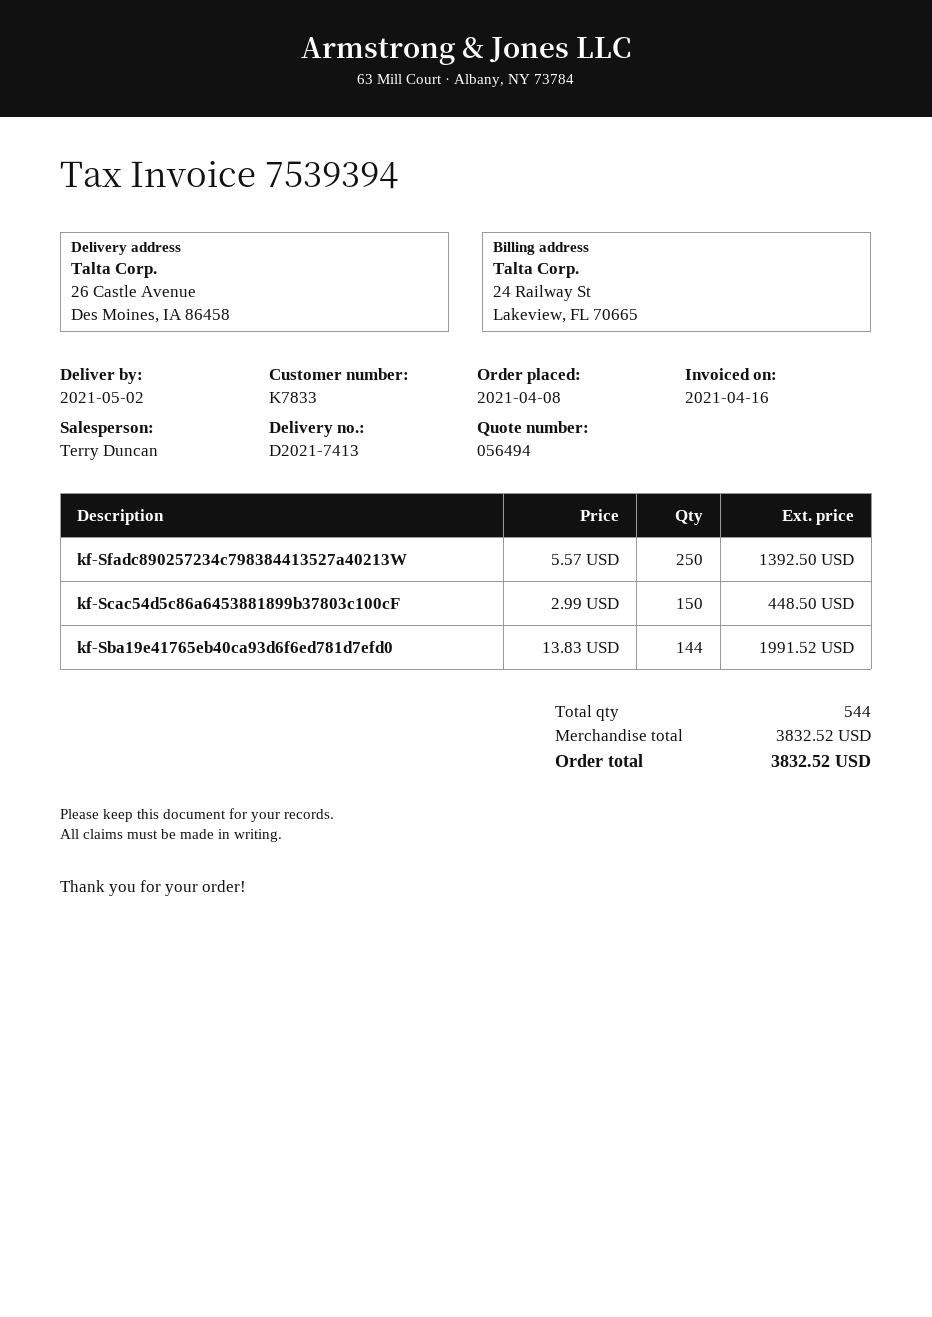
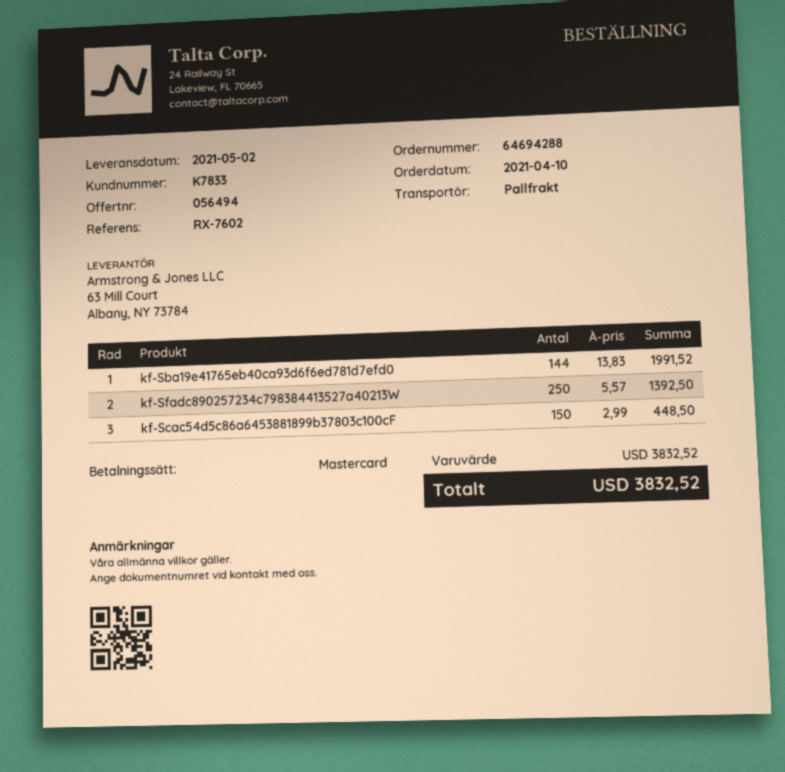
order date: 2021-04-08 -> 2021-04-10

